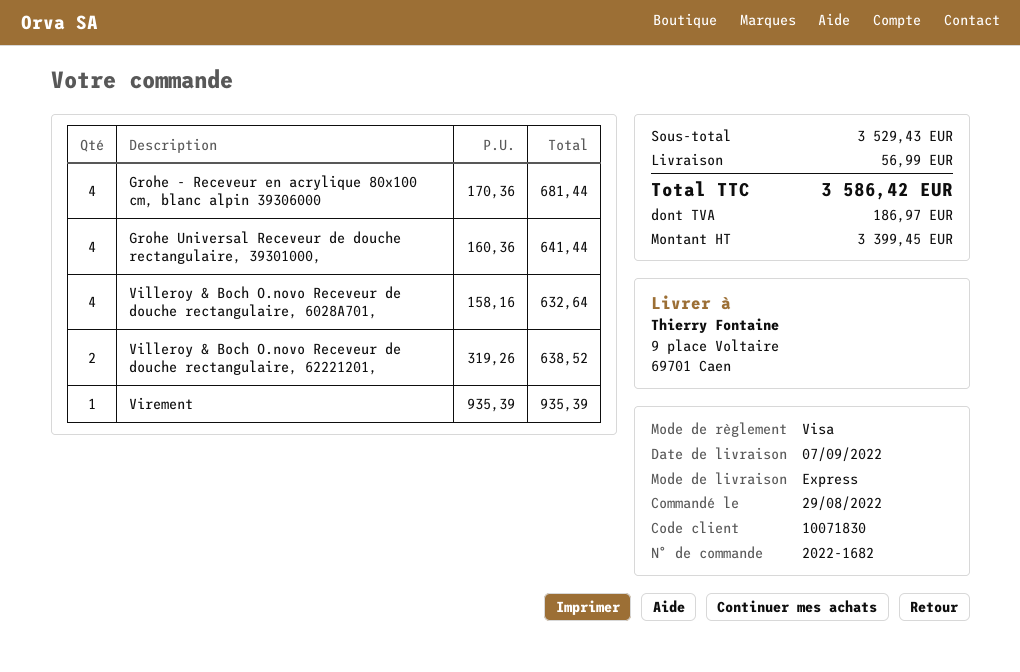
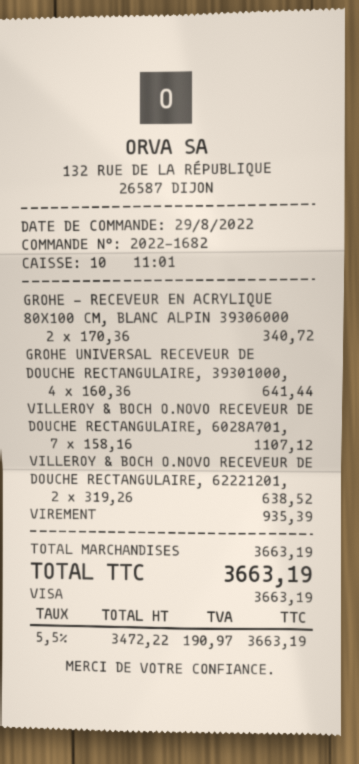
Grohe - Receveur en acrylique 80x100 cm, blanc alpin 39306000: 4 x 170.36 = 681.44 -> 2 x 170.36 = 340.72
Villeroy & Boch O.novo Receveur de douche rectangulaire, 6028A701,: 4 x 158.16 = 632.64 -> 7 x 158.16 = 1107.12
subtotal: 3529.43 -> 3663.19
shipping: 56.99 -> none
net: 3399.45 -> 3472.22
tax: 186.97 -> 190.97
total: 3586.42 -> 3663.19

